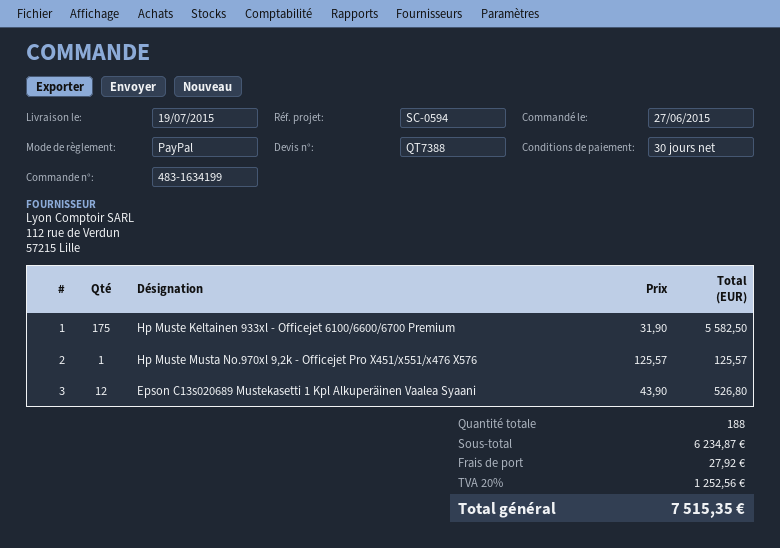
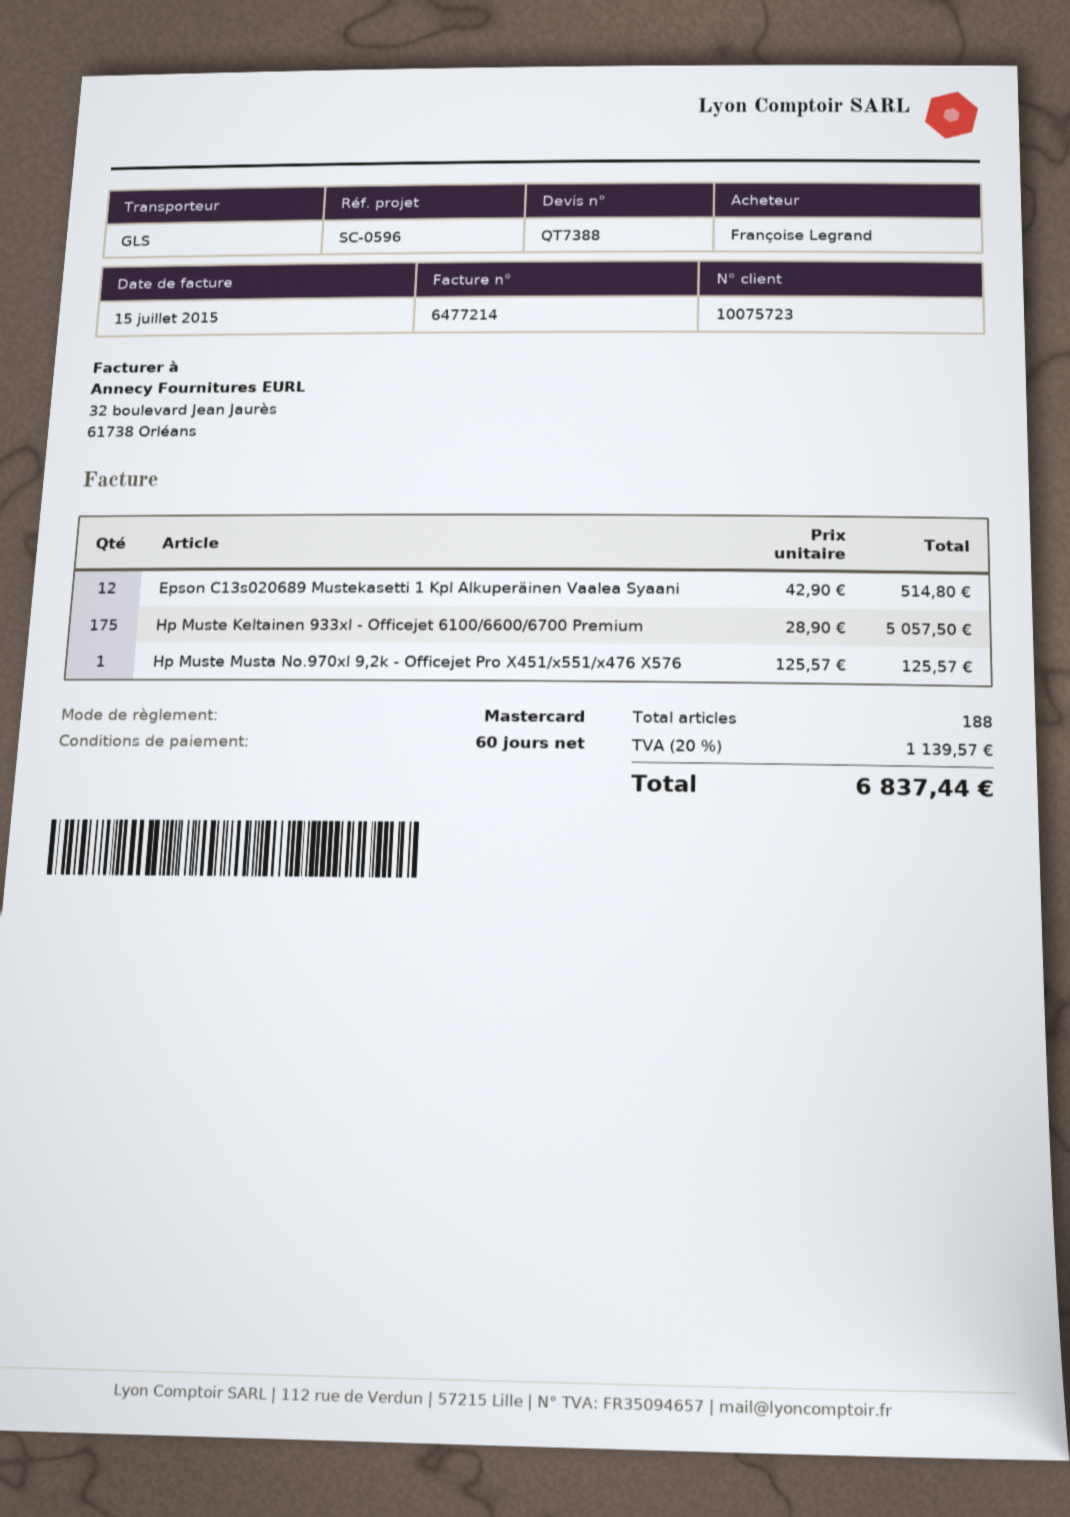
payment terms: 30 days -> 60 days
reference: SC-0594 -> SC-0596
payment method: PayPal -> Mastercard
Hp Muste Keltainen 933xl - Officejet 6100/6600/6700 Premium: 175 x 31.90 = 5582.50 -> 175 x 28.90 = 5057.50
Epson C13s020689 Mustekasetti 1 Kpl Alkuperäinen Vaalea Syaani: 12 x 43.90 = 526.80 -> 12 x 42.90 = 514.80
shipping: 27.92 -> none
tax: 20% = 1252.56 -> 20% = 1139.57
total: 7515.35 -> 6837.44

